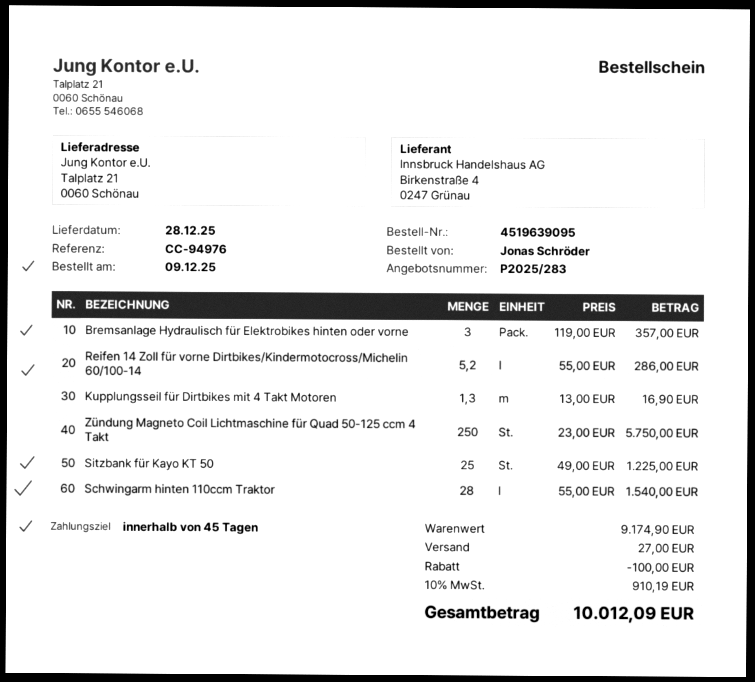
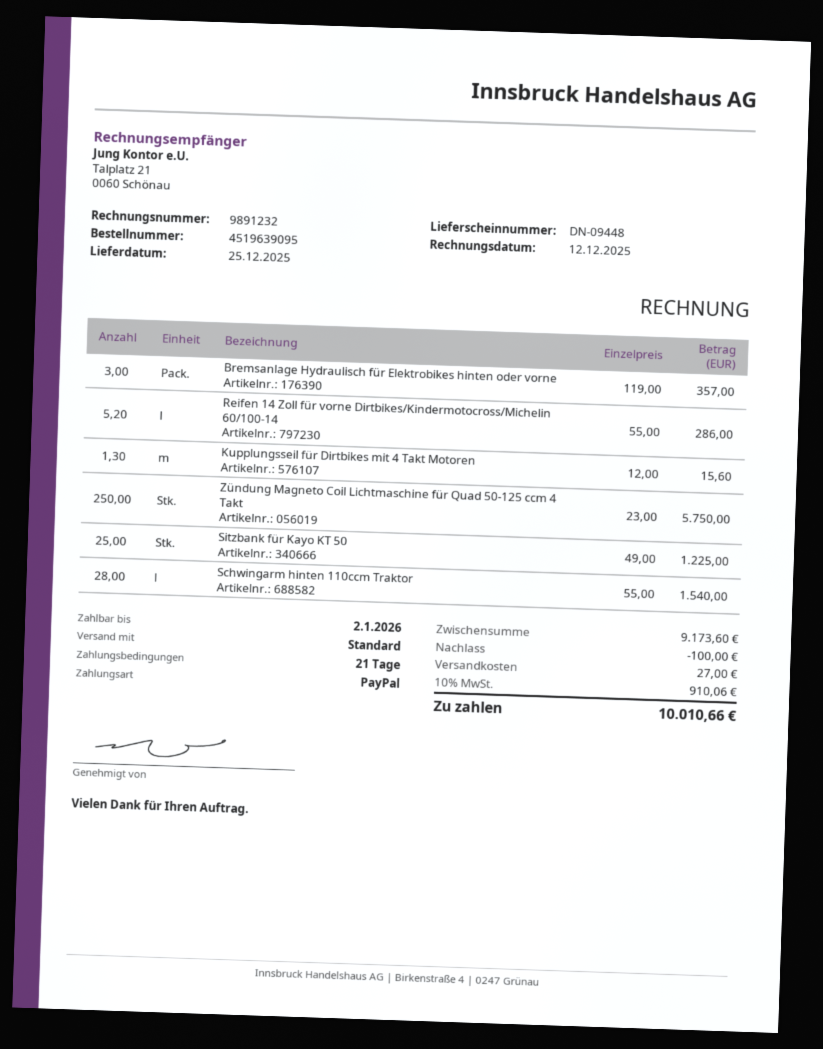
delivery date: 2025-12-28 -> 2025-12-25
payment terms: 45 days -> 21 days
Kupplungsseil für Dirtbikes mit 4 Takt Motoren: 1.3 x 13.00 = 16.90 -> 1.3 x 12.00 = 15.60
subtotal: 9174.90 -> 9173.60
tax: 10% = 910.19 -> 10% = 910.06
total: 10012.09 -> 10010.66

